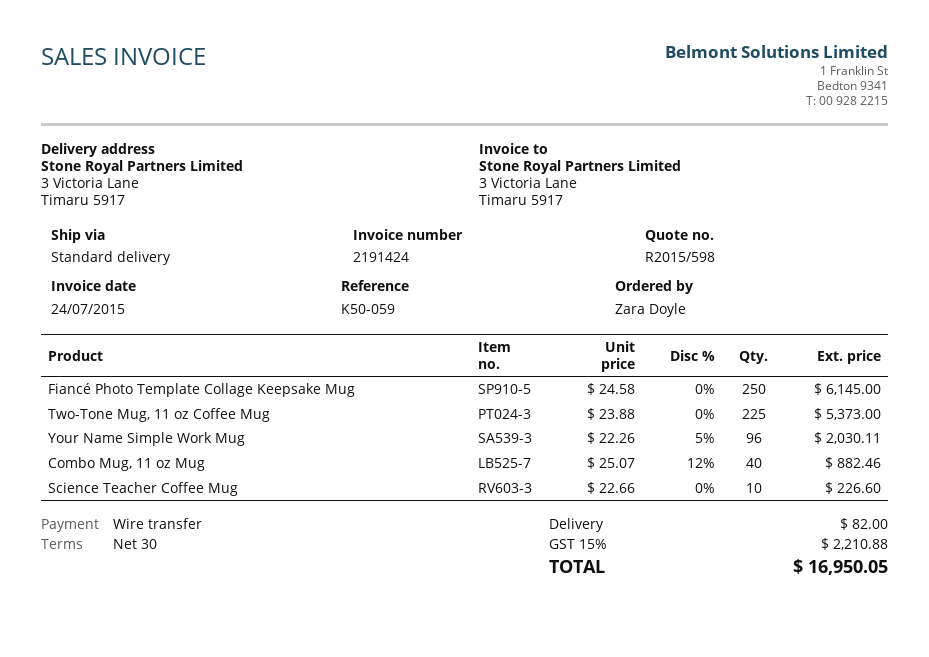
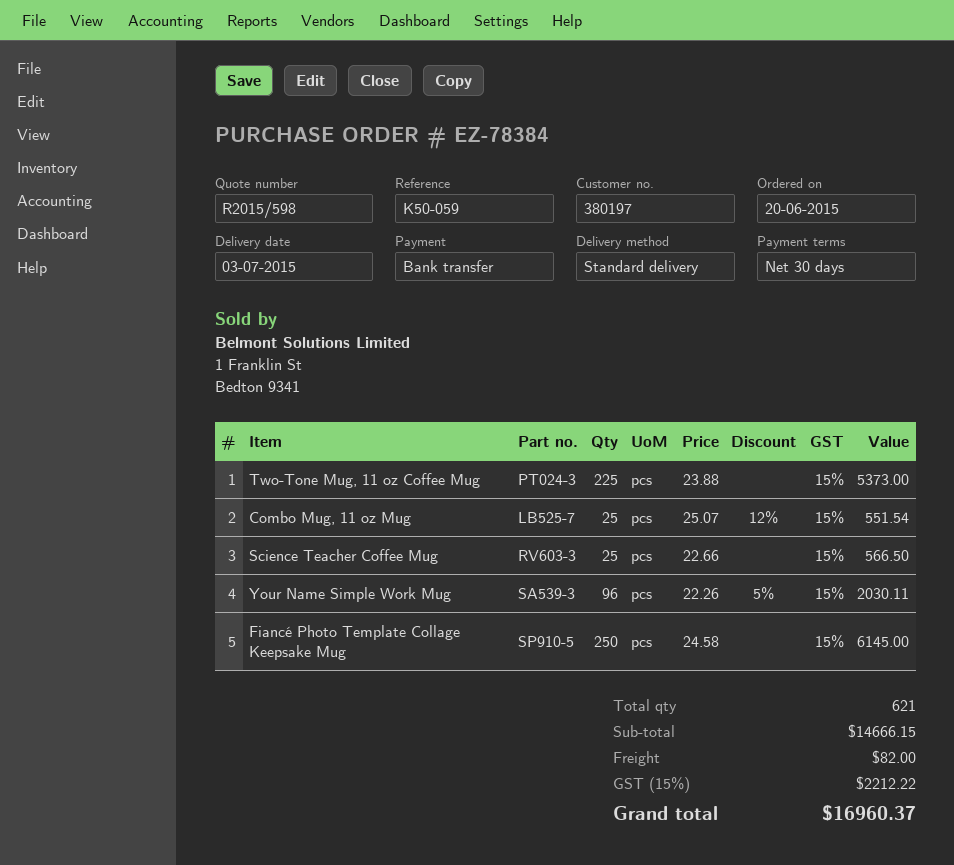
Combo Mug, 11 oz Mug: 40 x 25.07 - 12% = 882.46 -> 25 x 25.07 - 12% = 551.54
Science Teacher Coffee Mug: 10 x 22.66 = 226.60 -> 25 x 22.66 = 566.50
tax: 15% = 2210.88 -> 15% = 2212.22
total: 16950.05 -> 16960.37

